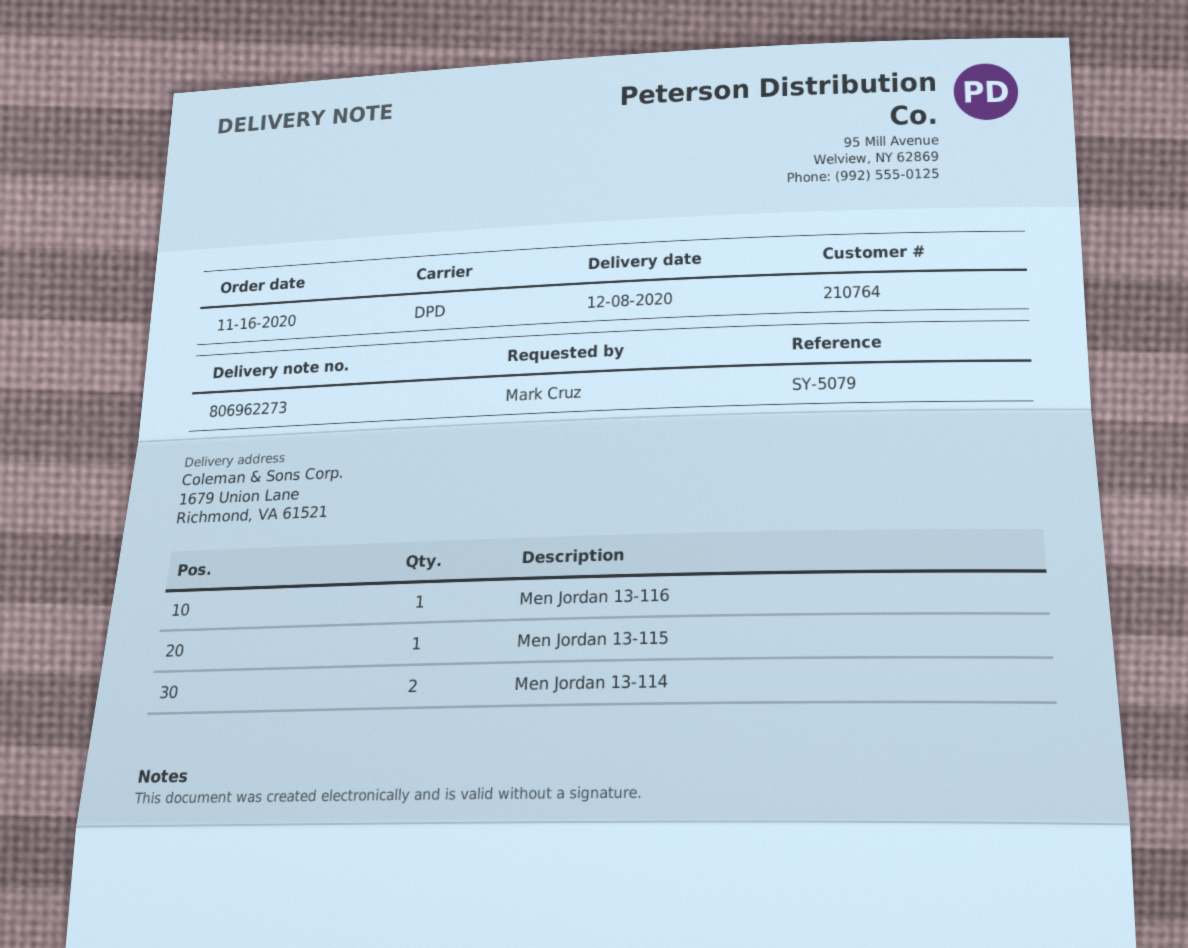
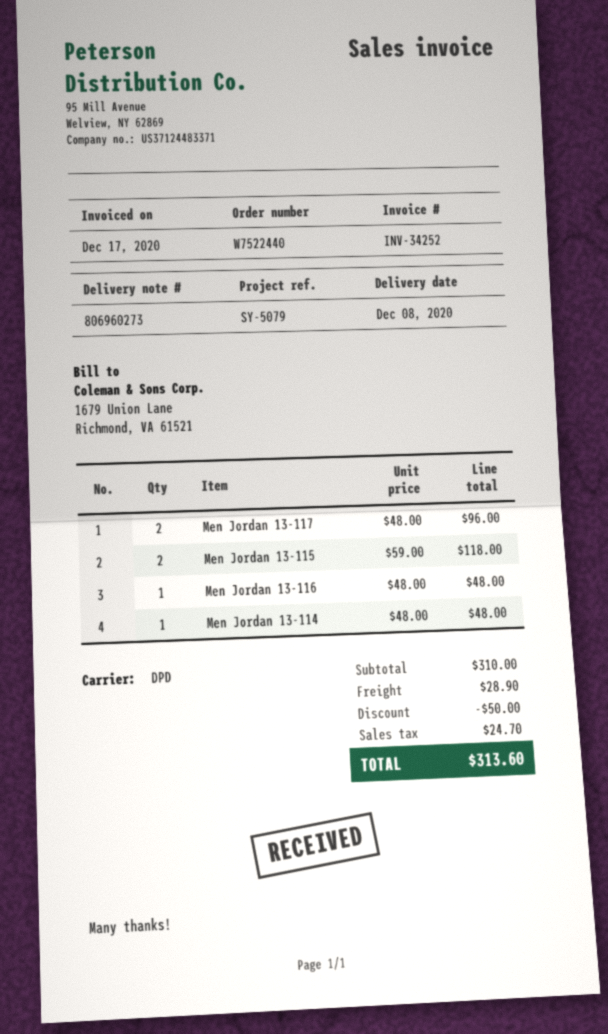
delivery note number: 806962273 -> 806960273
Men Jordan 13-115: 1 -> 2
Men Jordan 13-114: 2 -> 1
Men Jordan 13-117: none -> 2

